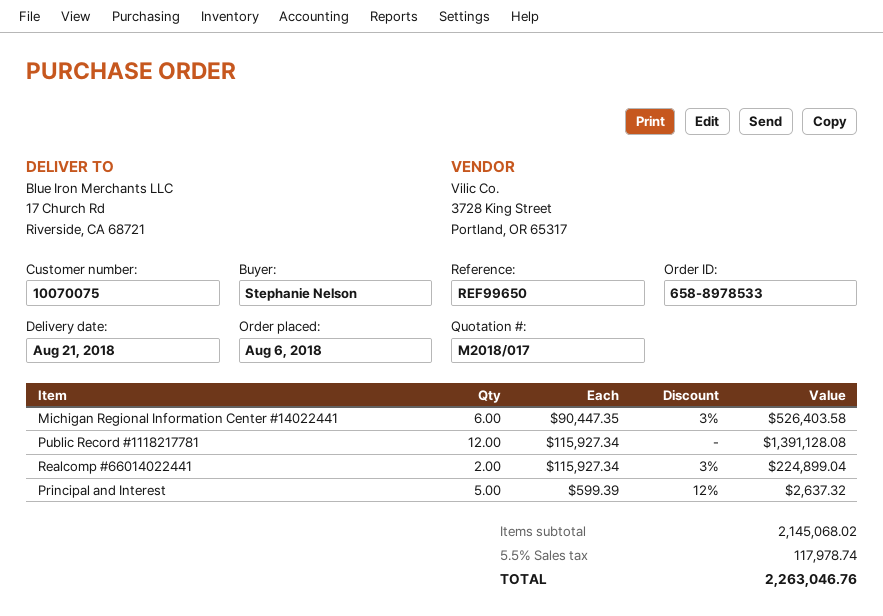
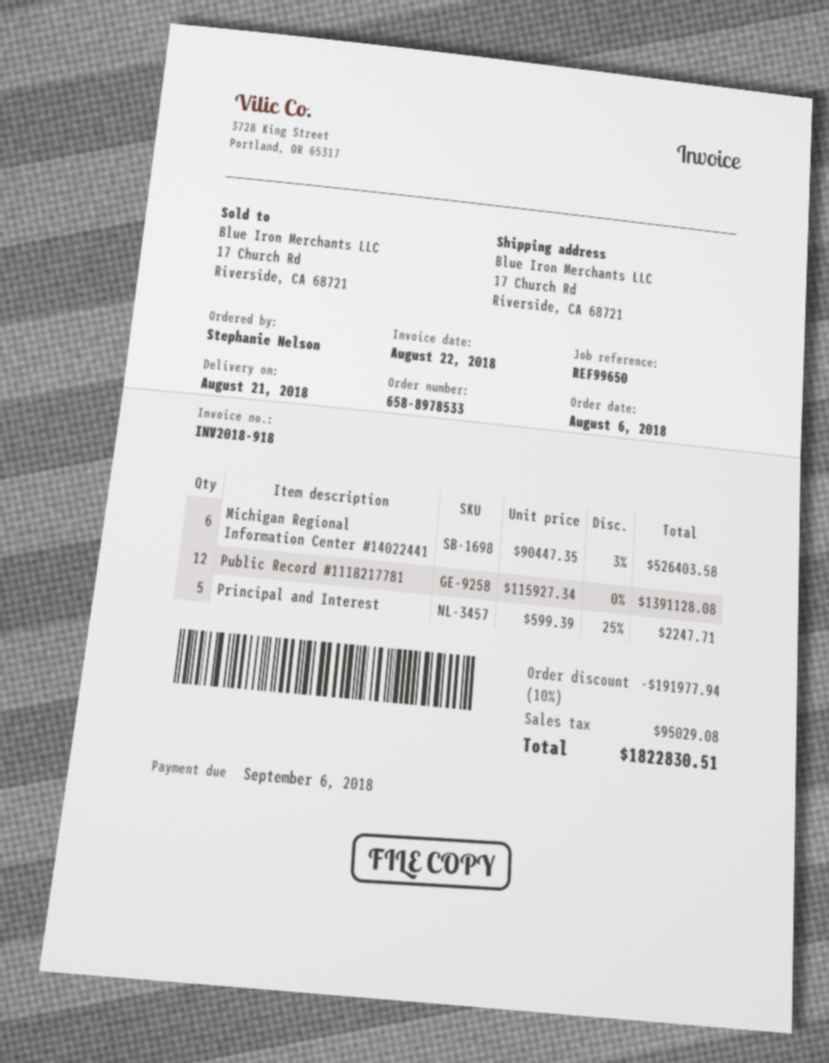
Realcomp #66014022441: 2 x 115927.34 - 3% = 224899.04 -> none
Principal and Interest: 5 x 599.39 - 12% = 2637.32 -> 5 x 599.39 - 25% = 2247.71
discount: none -> 10% = 191977.94
tax: 117978.74 -> 95029.08
total: 2263046.76 -> 1822830.51

